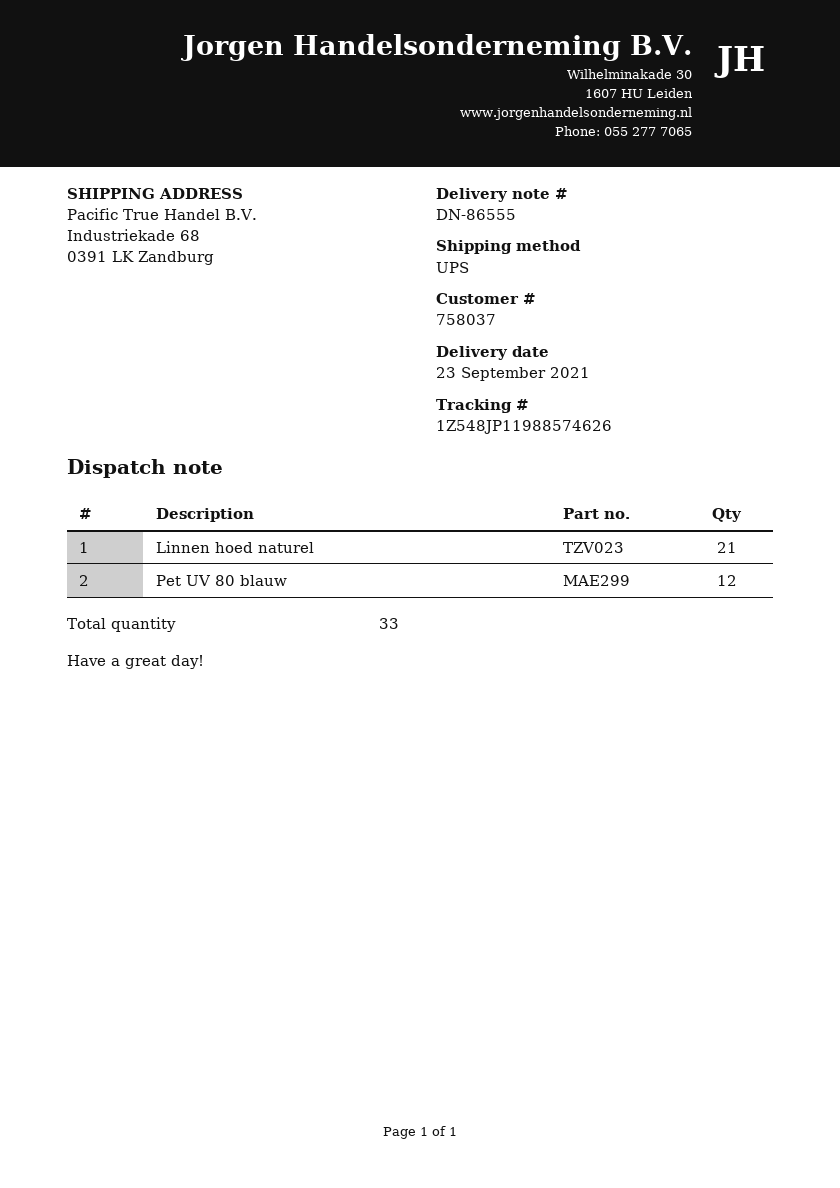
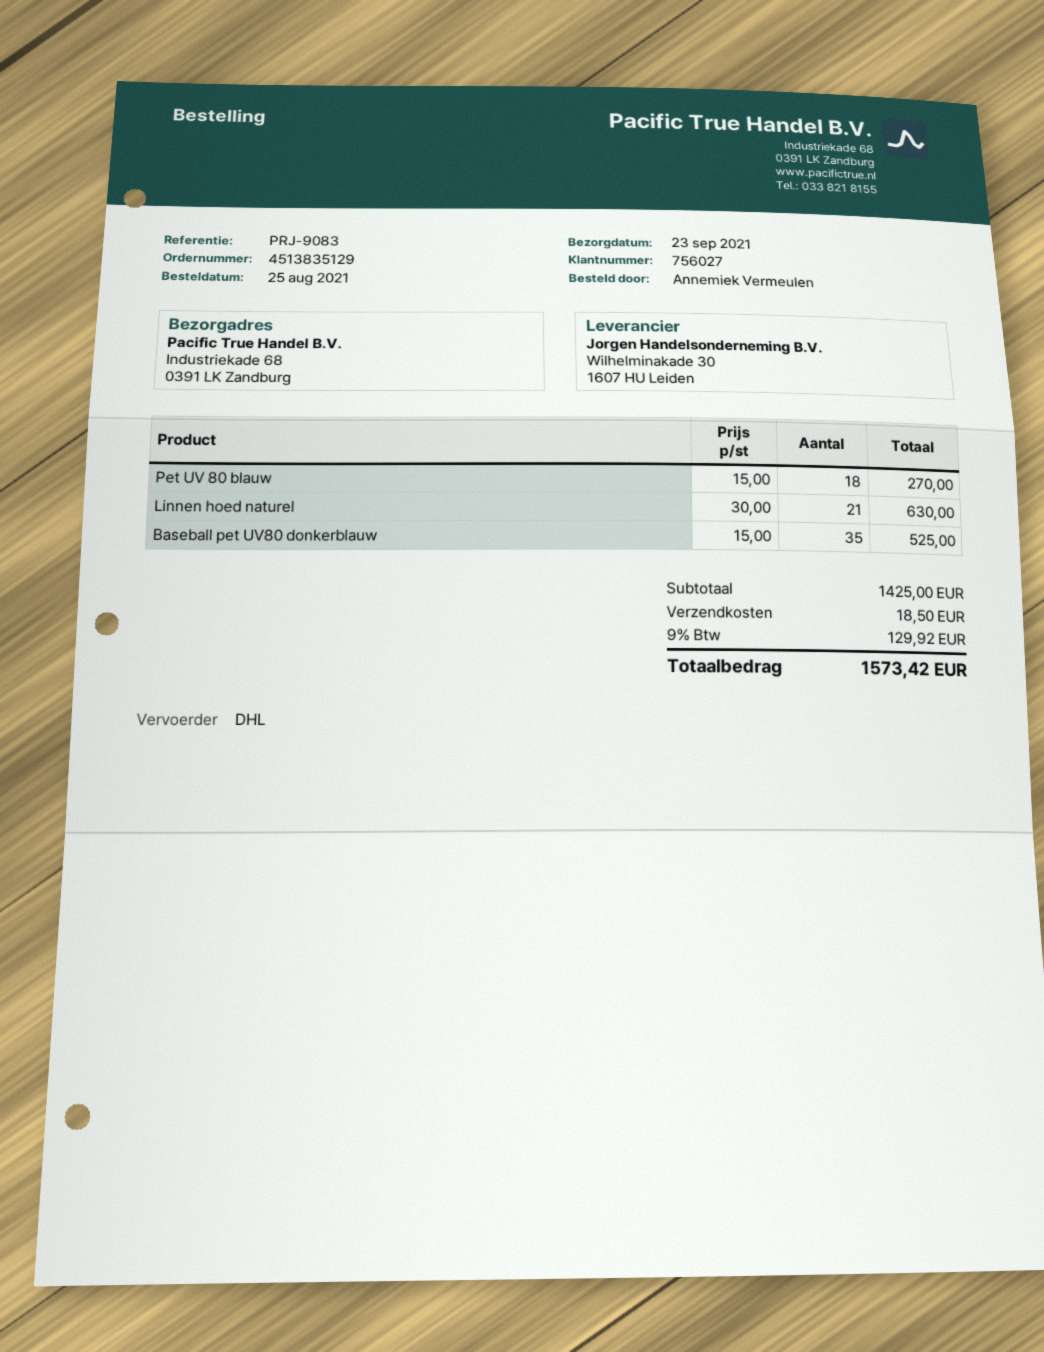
customer number: 758037 -> 756027
shipping method: UPS -> DHL
Pet UV 80 blauw: 12 -> 18
Baseball pet UV80 donkerblauw: none -> 35

